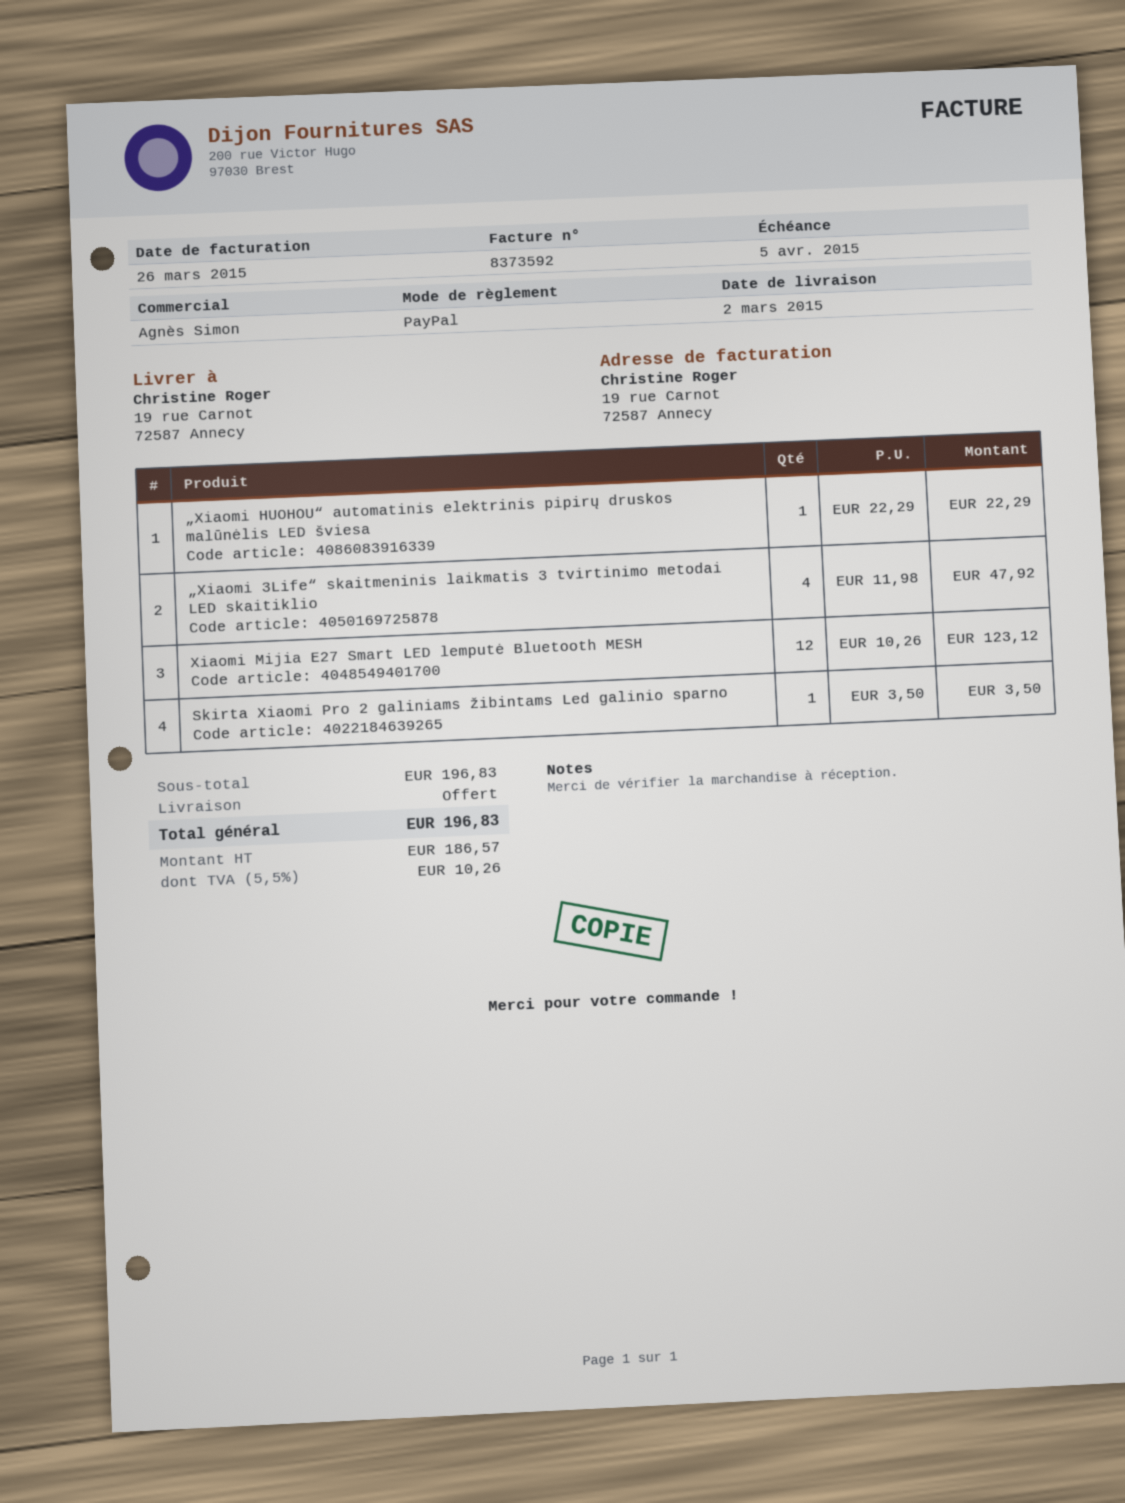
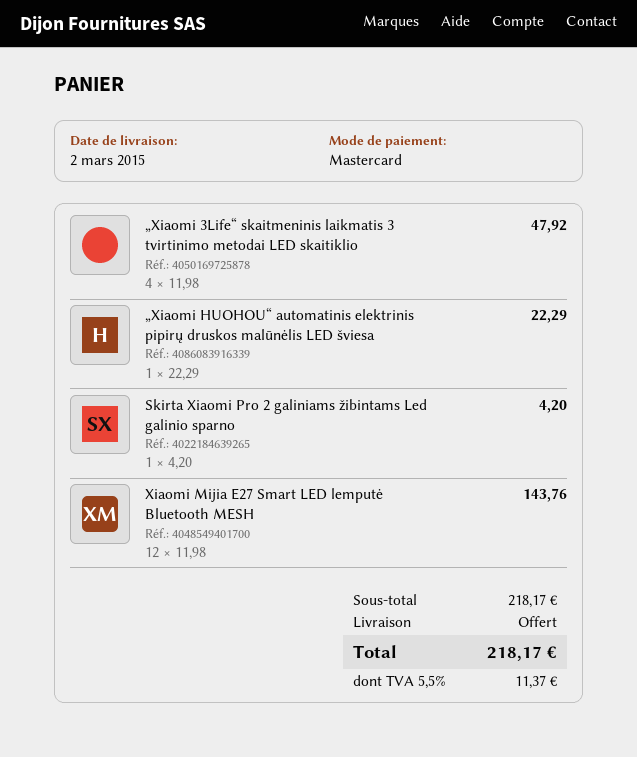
payment method: PayPal -> Mastercard
Xiaomi Mijia E27 Smart LED lemputė Bluetooth MESH: 12 x 10.26 = 123.12 -> 12 x 11.98 = 143.76
Skirta Xiaomi Pro 2 galiniams žibintams Led galinio sparno: 1 x 3.50 = 3.50 -> 1 x 4.20 = 4.20
subtotal: 196.83 -> 218.17
tax: 5.5% = 10.26 -> 5.5% = 11.37
total: 196.83 -> 218.17

